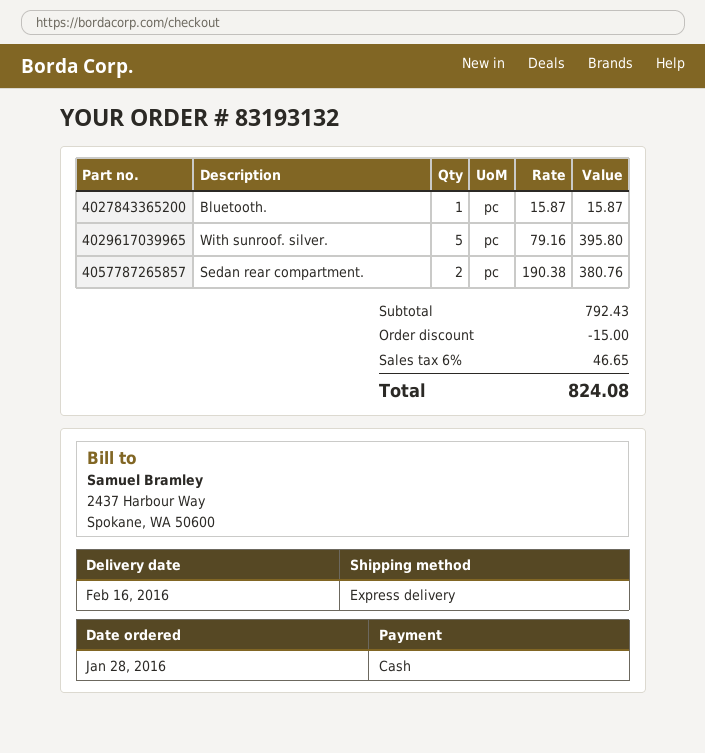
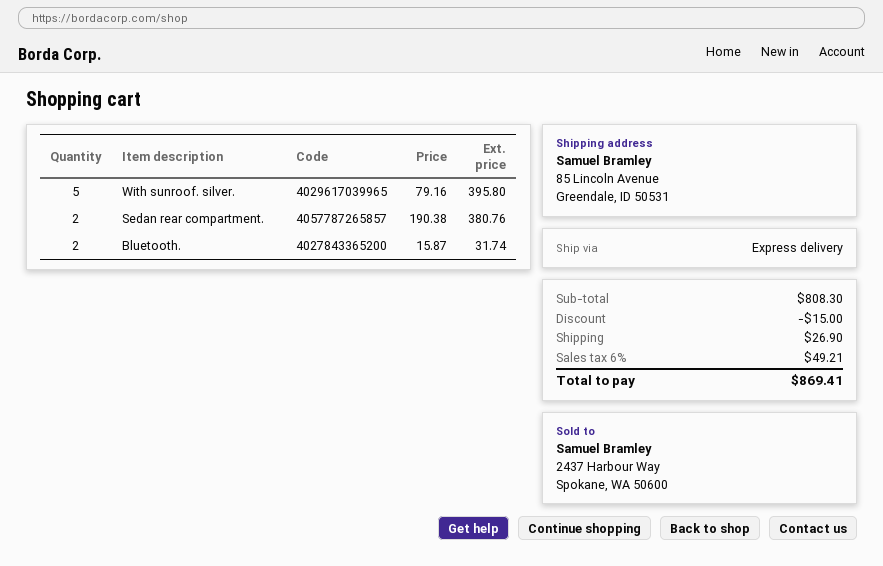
Bluetooth.: 1 x 15.87 = 15.87 -> 2 x 15.87 = 31.74
subtotal: 792.43 -> 808.30
shipping: none -> 26.90
tax: 6% = 46.65 -> 6% = 49.21
total: 824.08 -> 869.41

